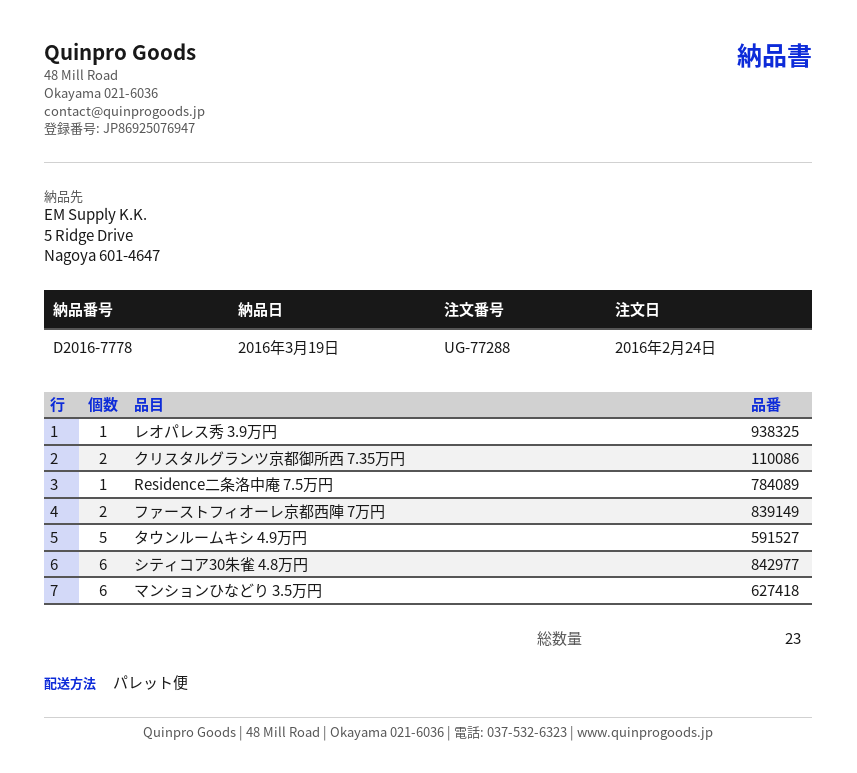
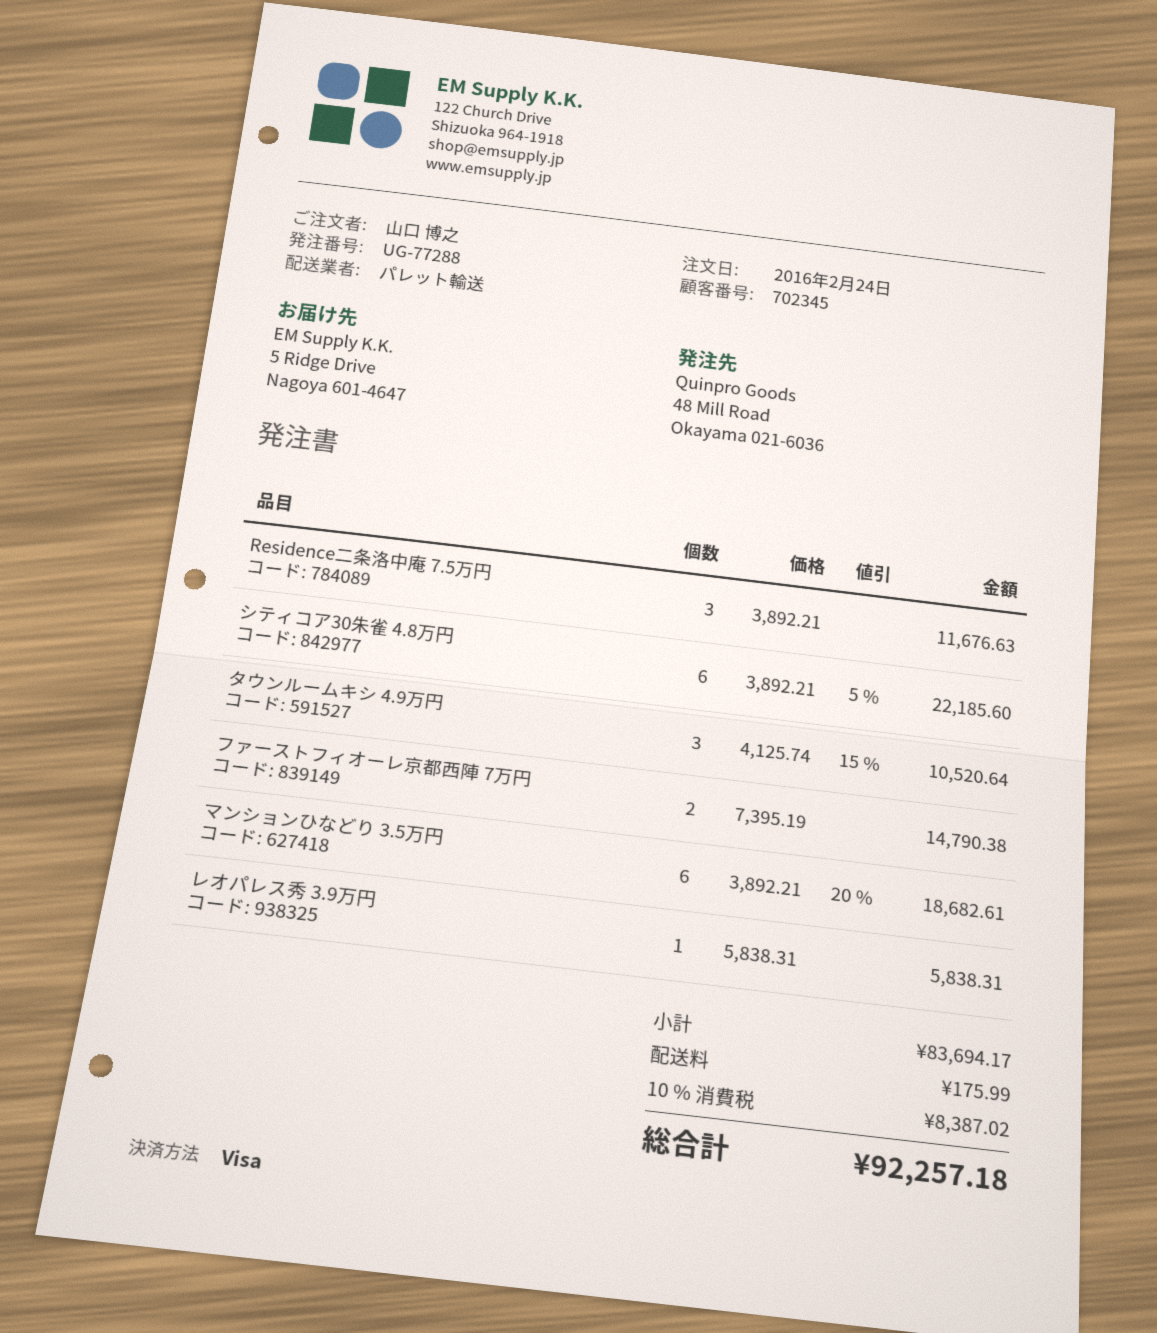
クリスタルグランツ京都御所西 7.35万円: 2 -> none
Residence二条洛中庵 7.5万円: 1 -> 3
タウンルームキシ 4.9万円: 5 -> 3

